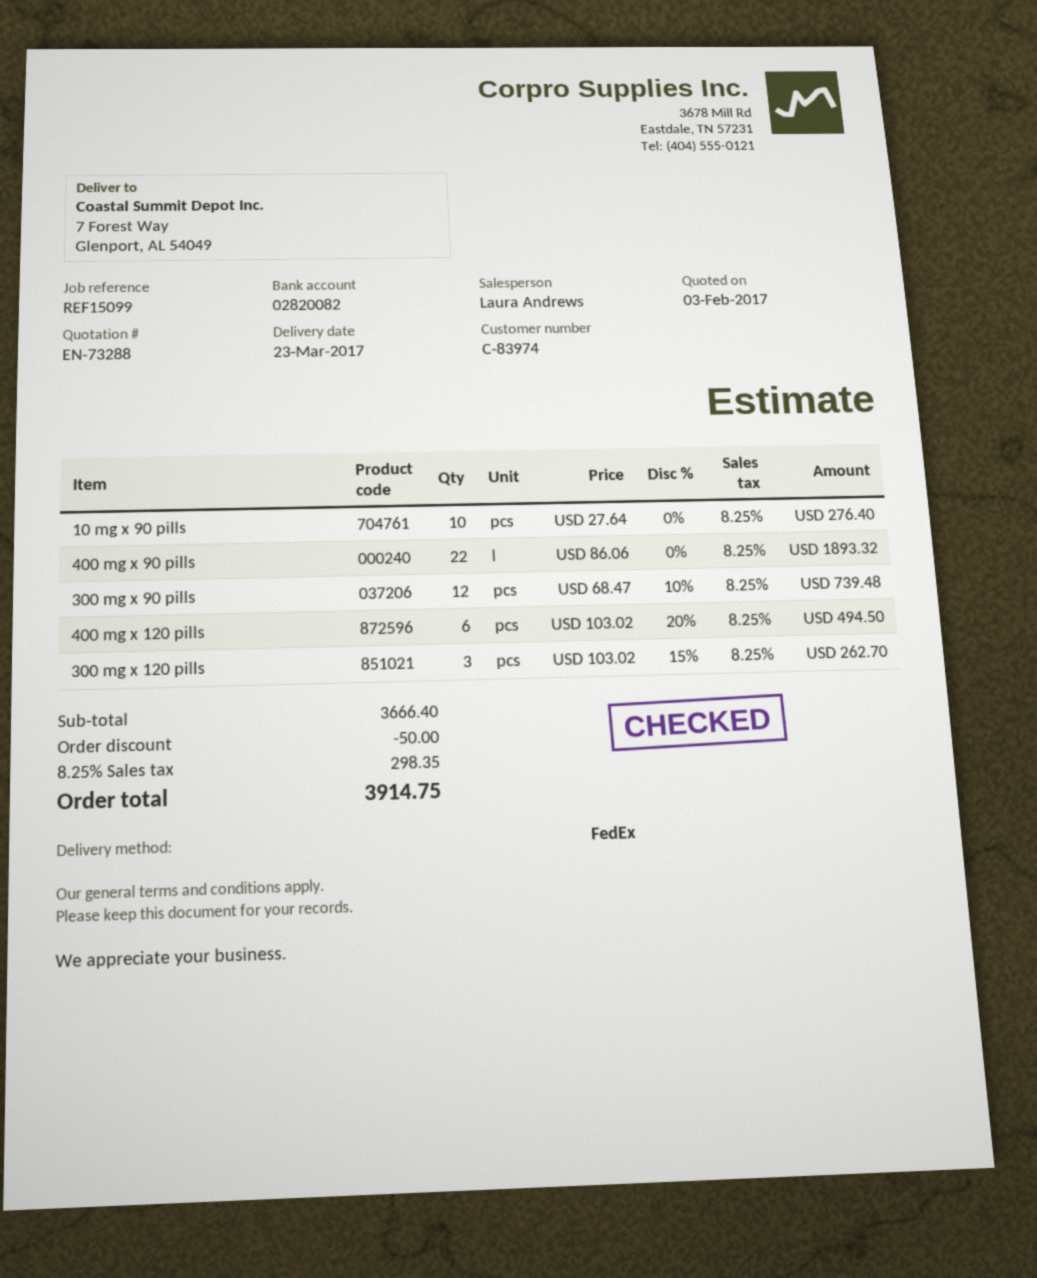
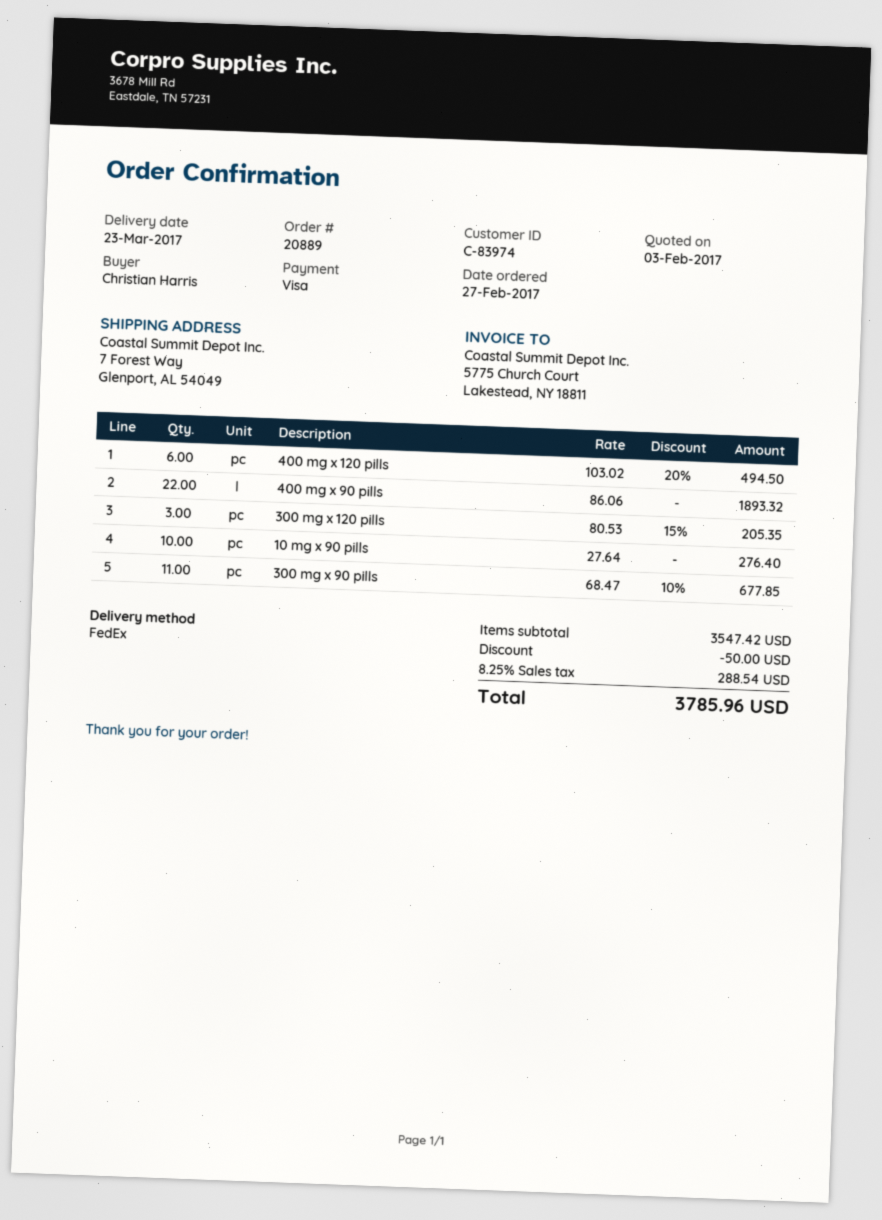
300 mg x 90 pills: 12 x 68.47 - 10% = 739.48 -> 11 x 68.47 - 10% = 677.85
300 mg x 120 pills: 3 x 103.02 - 15% = 262.70 -> 3 x 80.53 - 15% = 205.35
subtotal: 3666.40 -> 3547.42
tax: 8.25% = 298.35 -> 8.25% = 288.54
total: 3914.75 -> 3785.96

